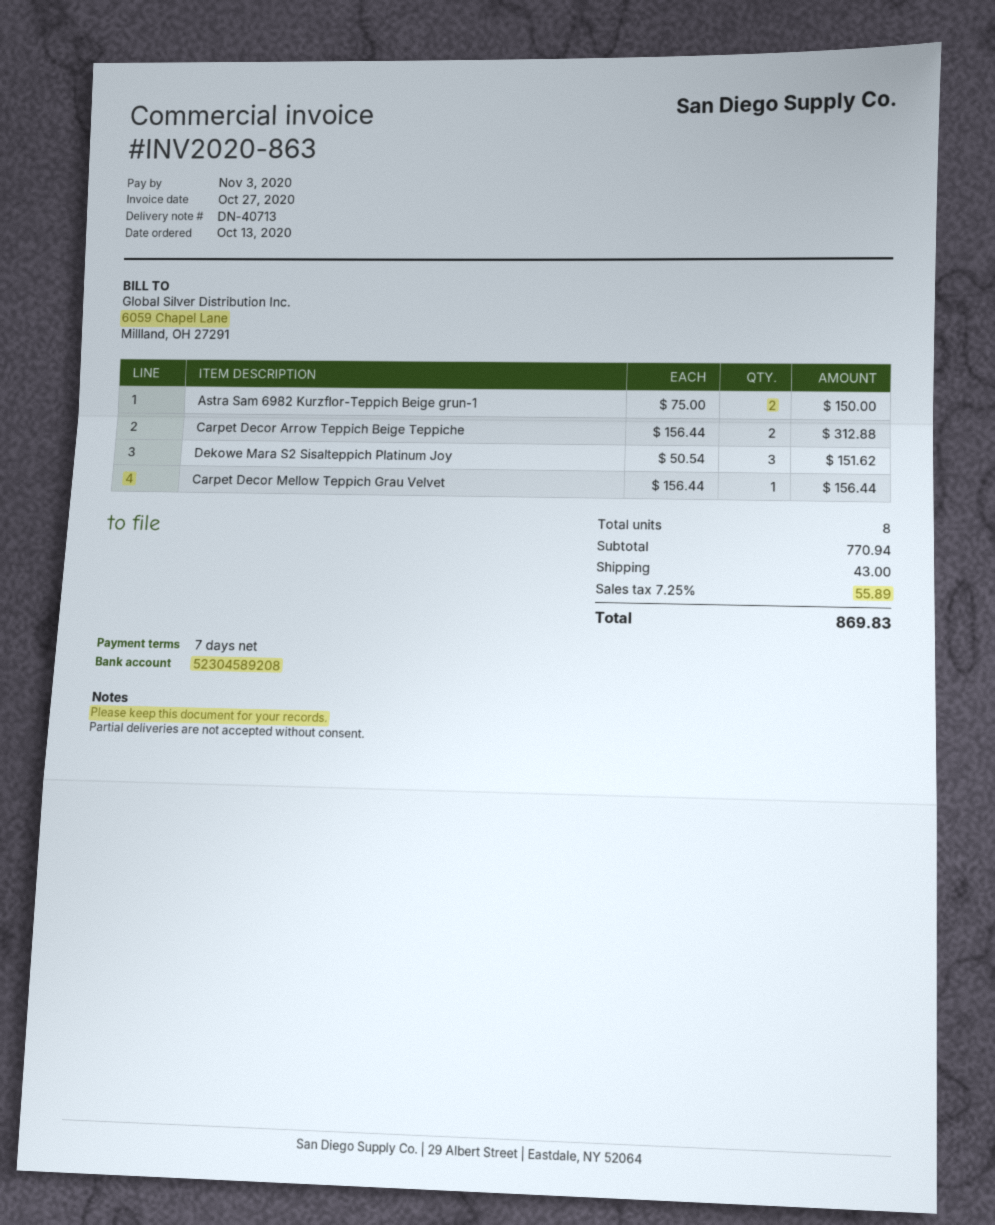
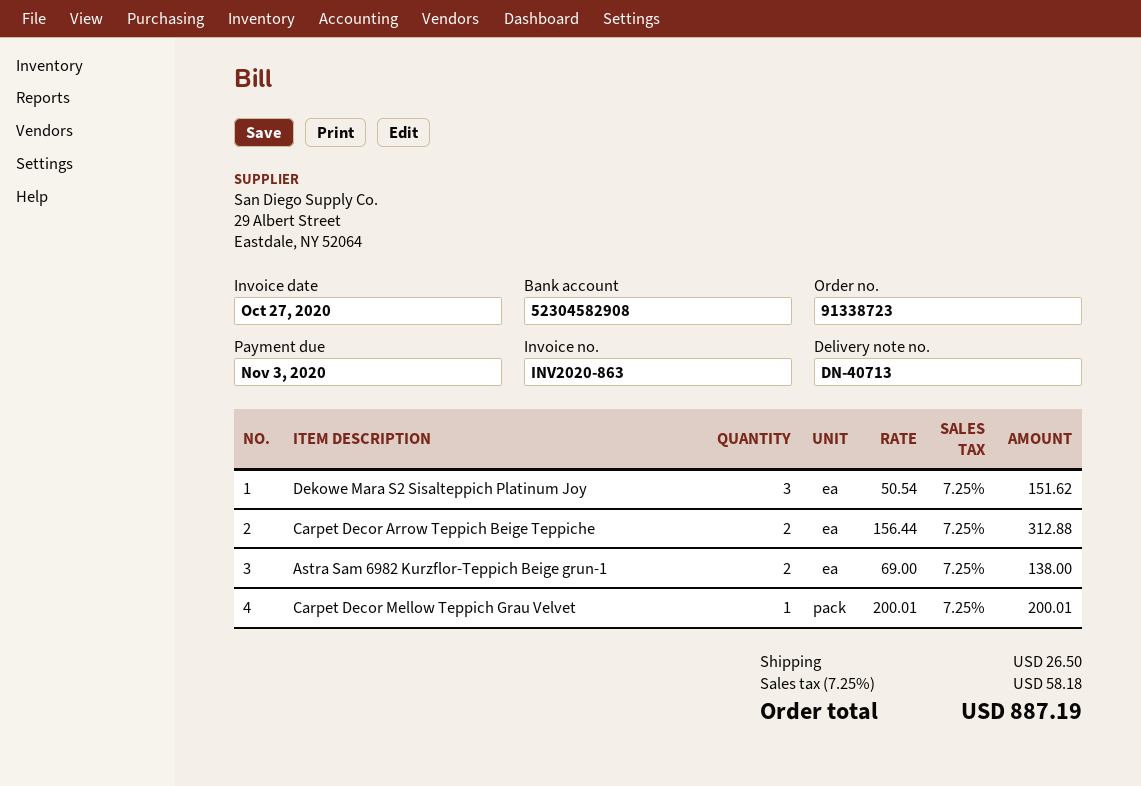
bank account: 52304589208 -> 52304582908
Astra Sam 6982 Kurzflor-Teppich Beige grun-1: 2 x 75.00 = 150.00 -> 2 x 69.00 = 138.00
Carpet Decor Mellow Teppich Grau Velvet: 1 x 156.44 = 156.44 -> 1 x 200.01 = 200.01
shipping: 43.00 -> 26.50
tax: 7.25% = 55.89 -> 7.25% = 58.18
total: 869.83 -> 887.19

